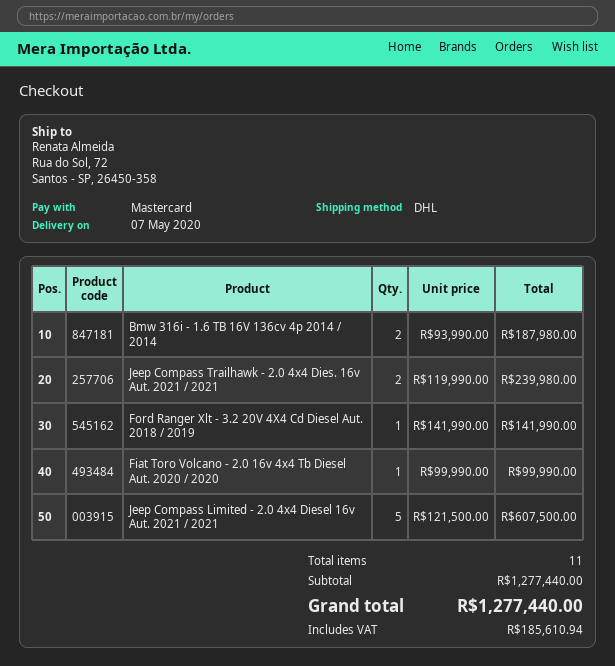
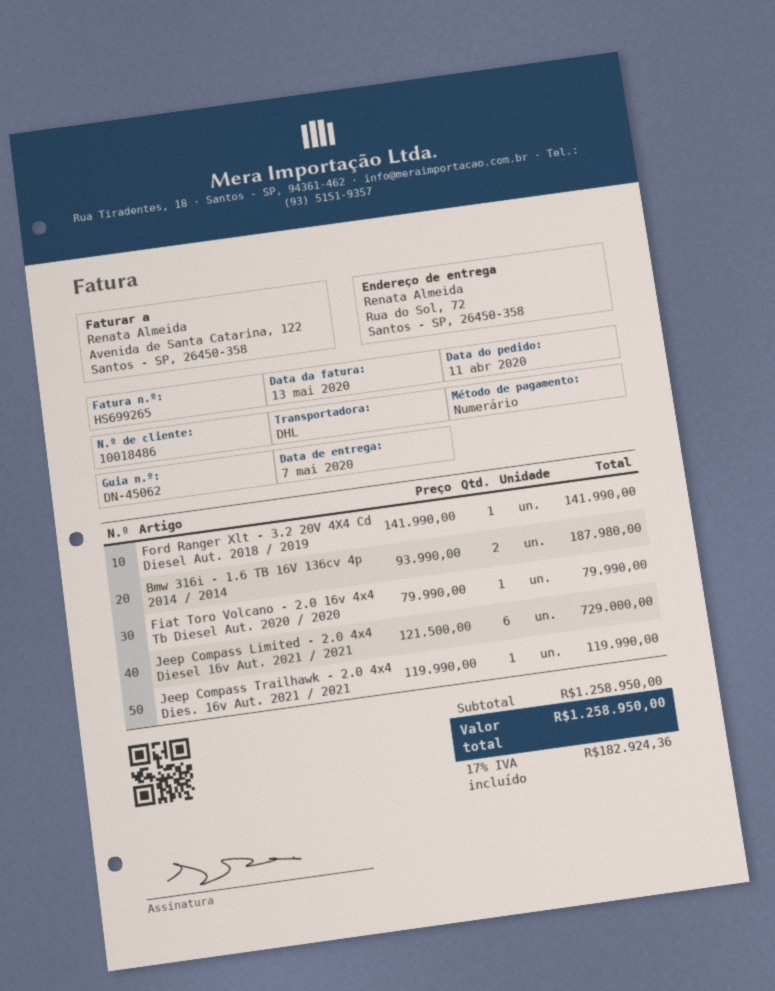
payment method: Mastercard -> cash
Jeep Compass Trailhawk - 2.0 4x4 Dies. 16v Aut. 2021 / 2021: 2 x 119990.00 = 239980.00 -> 1 x 119990.00 = 119990.00
Fiat Toro Volcano - 2.0 16v 4x4 Tb Diesel Aut. 2020 / 2020: 1 x 99990.00 = 99990.00 -> 1 x 79990.00 = 79990.00
Jeep Compass Limited - 2.0 4x4 Diesel 16v Aut. 2021 / 2021: 5 x 121500.00 = 607500.00 -> 6 x 121500.00 = 729000.00
subtotal: 1277440.00 -> 1258950.00
tax: 185610.94 -> 182924.36
total: 1277440.00 -> 1258950.00

